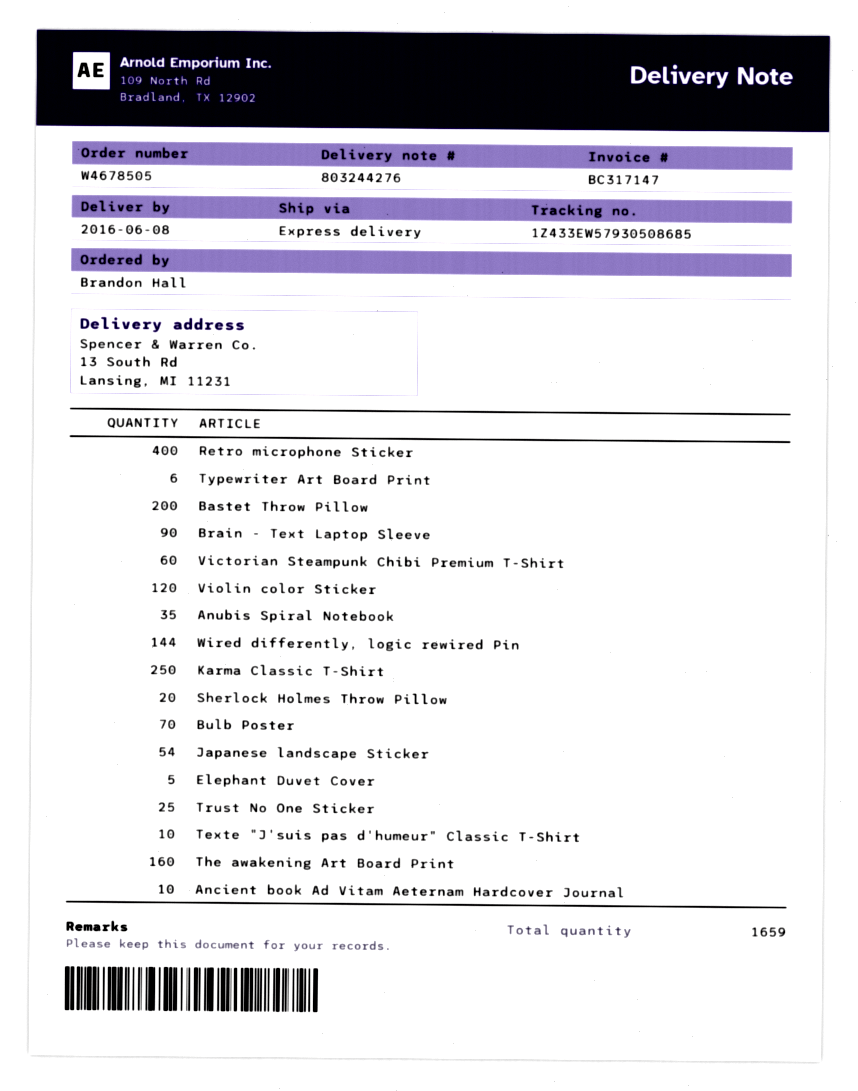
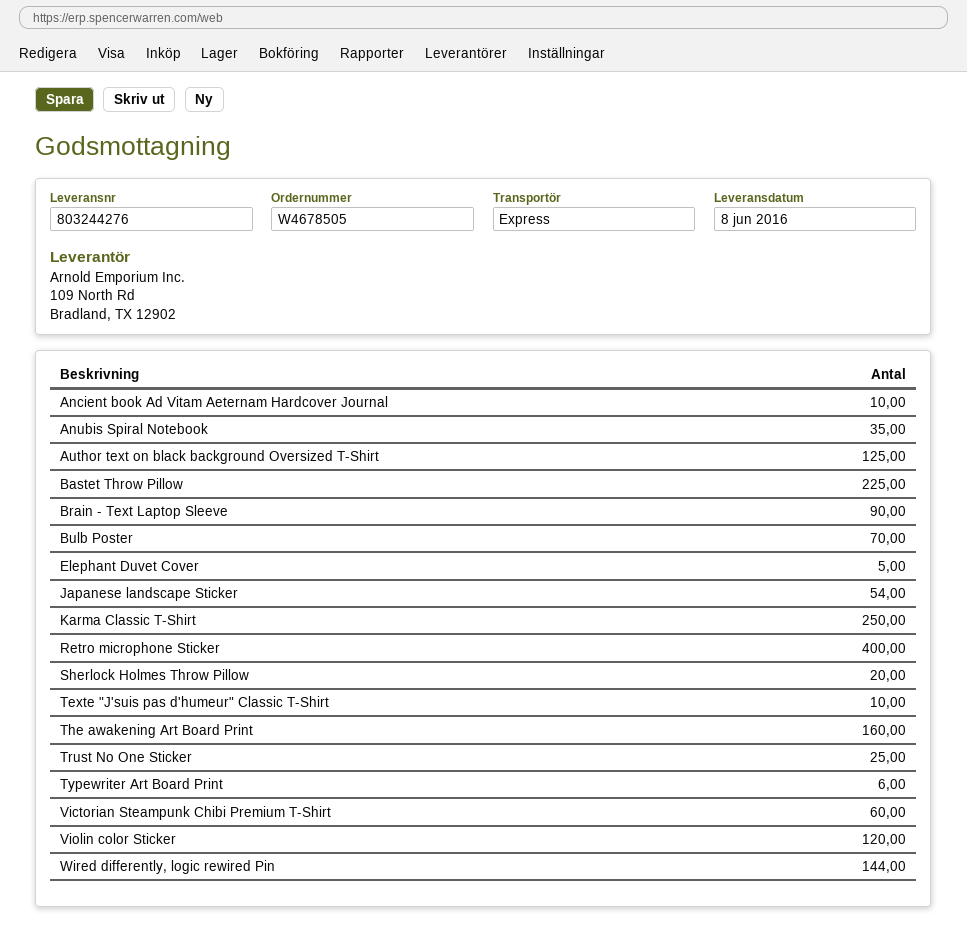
Bastet Throw Pillow: 200 -> 225
Author text on black background Oversized T-Shirt: none -> 125

